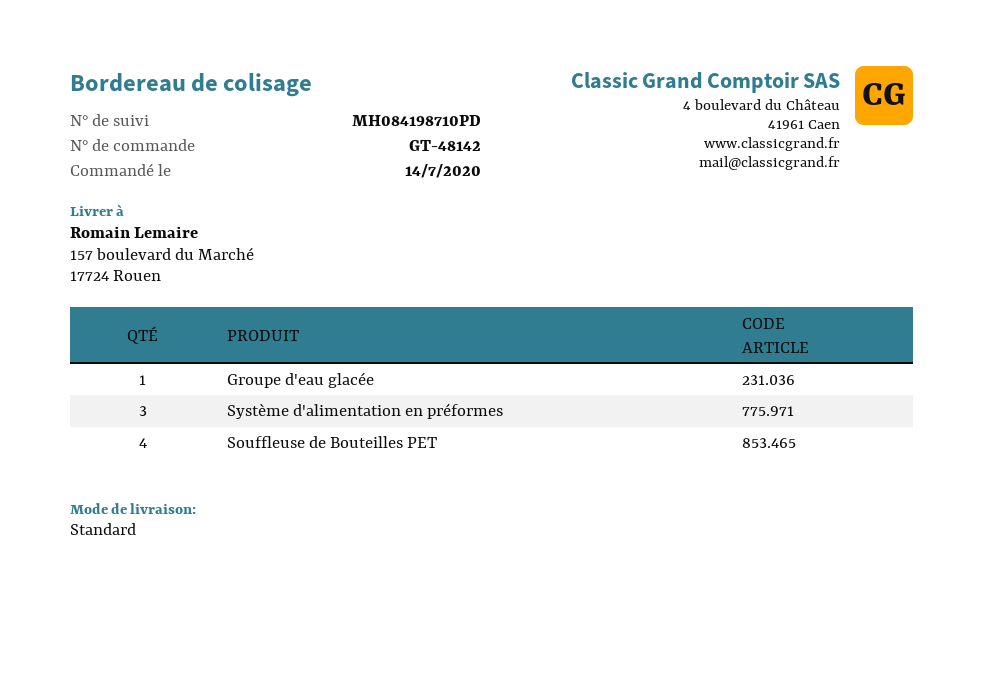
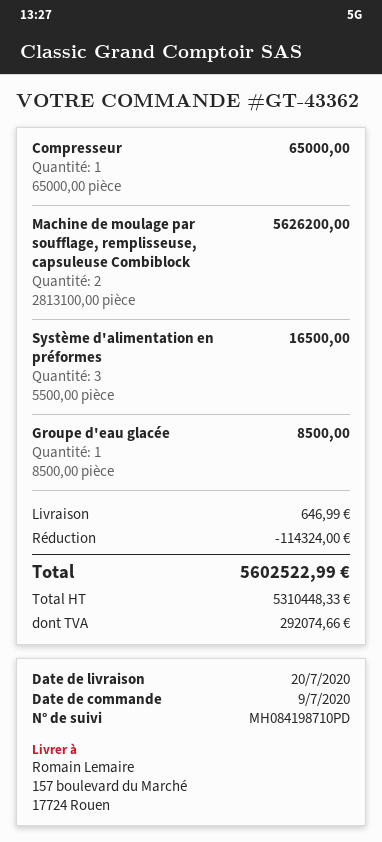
order number: GT-48142 -> GT-43362
order date: 2020-07-14 -> 2020-07-09
Souffleuse de Bouteilles PET: 4 -> none
Compresseur: none -> 1
Machine de moulage par soufflage, remplisseuse, capsuleuse Combiblock: none -> 2

